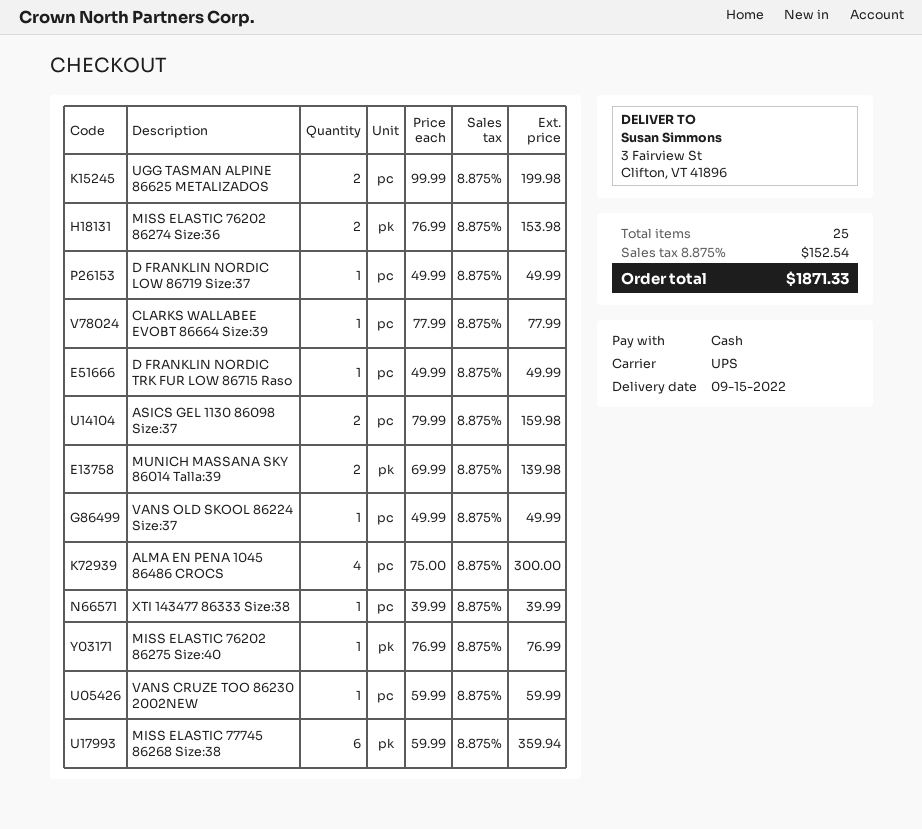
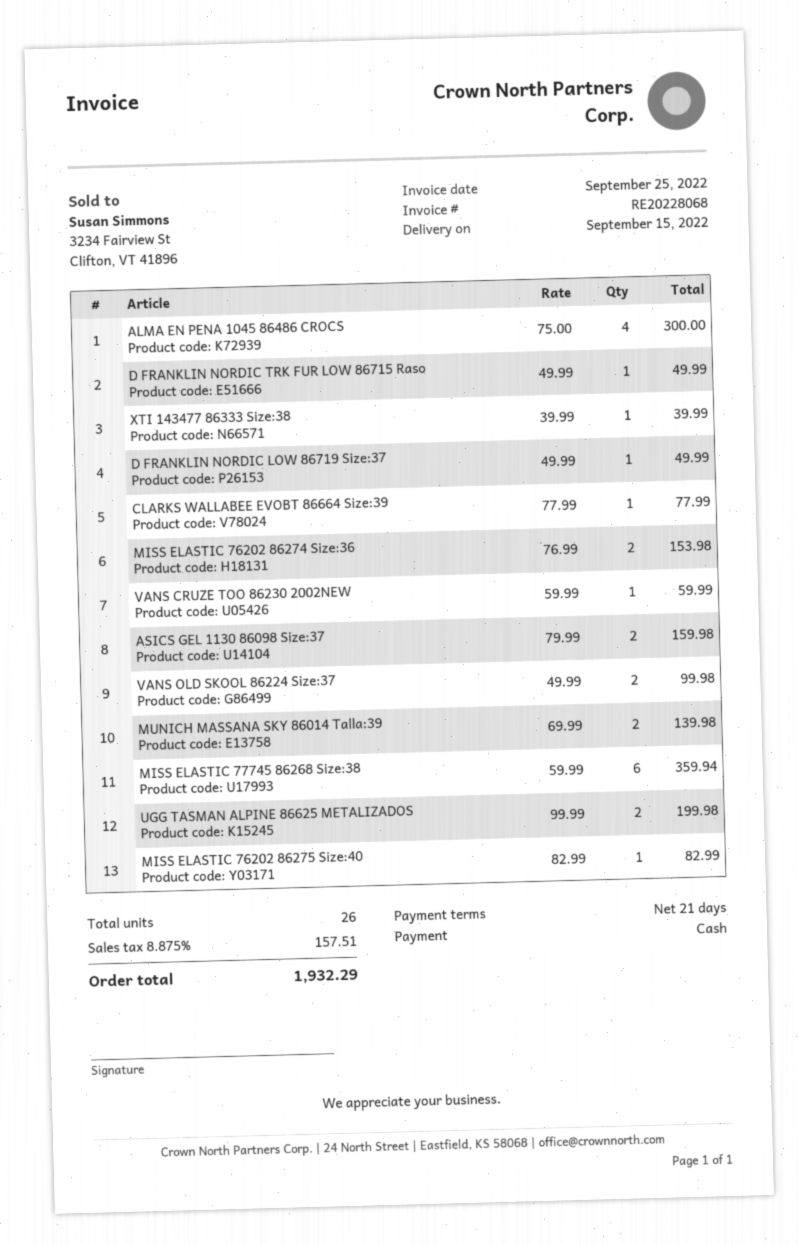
VANS OLD SKOOL 86224 Size:37: 1 x 49.99 = 49.99 -> 2 x 49.99 = 99.98
MISS ELASTIC 76202 86275 Size:40: 1 x 76.99 = 76.99 -> 1 x 82.99 = 82.99
total quantity: 25 -> 26
tax: 8.875% = 152.54 -> 8.875% = 157.51
total: 1871.33 -> 1932.29

